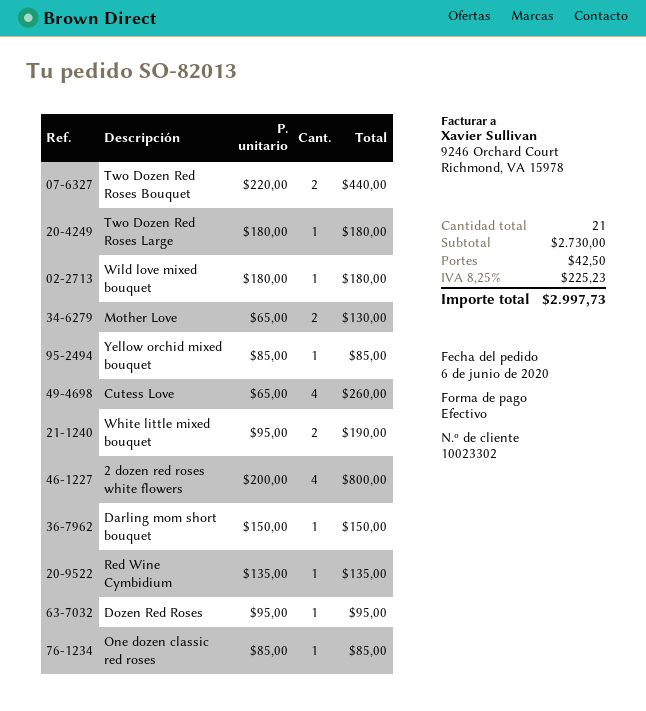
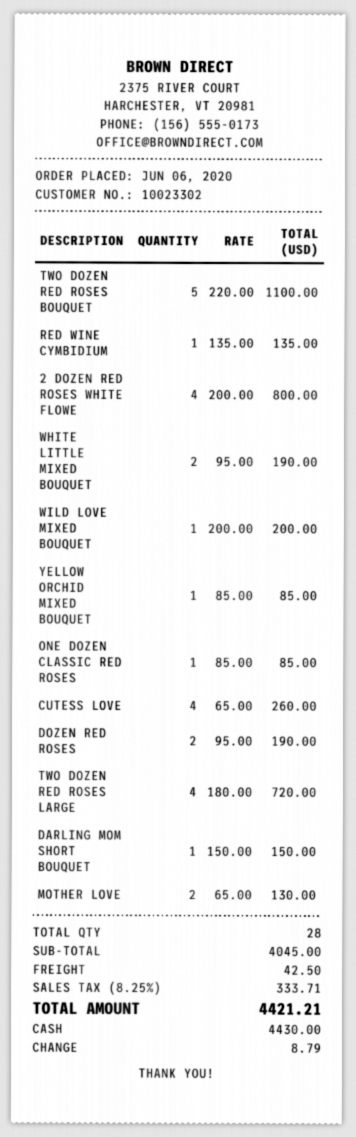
Two Dozen Red Roses Bouquet: 2 x 220.00 = 440.00 -> 5 x 220.00 = 1100.00
Two Dozen Red Roses Large: 1 x 180.00 = 180.00 -> 4 x 180.00 = 720.00
Wild love mixed bouquet: 1 x 180.00 = 180.00 -> 1 x 200.00 = 200.00
Dozen Red Roses: 1 x 95.00 = 95.00 -> 2 x 95.00 = 190.00
total quantity: 21 -> 28
subtotal: 2730.00 -> 4045.00
tax: 8.25% = 225.23 -> 8.25% = 333.71
total: 2997.73 -> 4421.21

